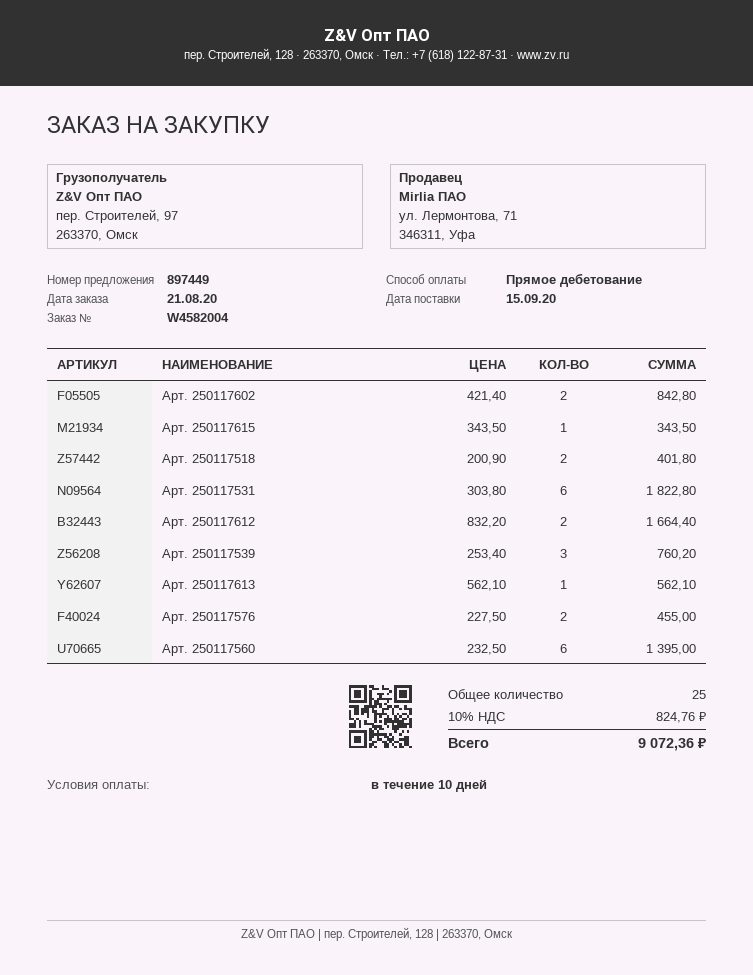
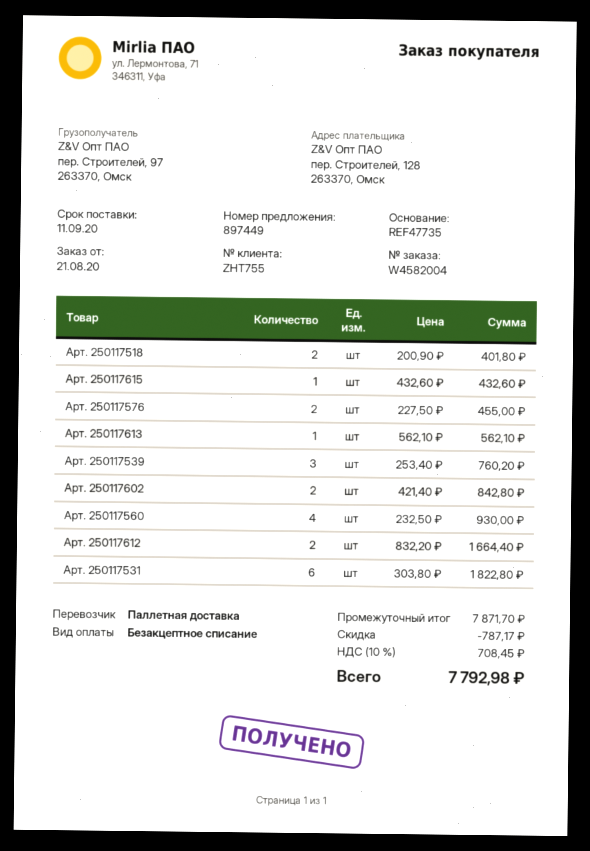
delivery date: 2020-09-15 -> 2020-09-11
Арт. 250117615: 1 x 343.50 = 343.50 -> 1 x 432.60 = 432.60
Арт. 250117560: 6 x 232.50 = 1395.00 -> 4 x 232.50 = 930.00
discount: none -> 787.17
tax: 10% = 824.76 -> 10% = 708.45
total: 9072.36 -> 7792.98

